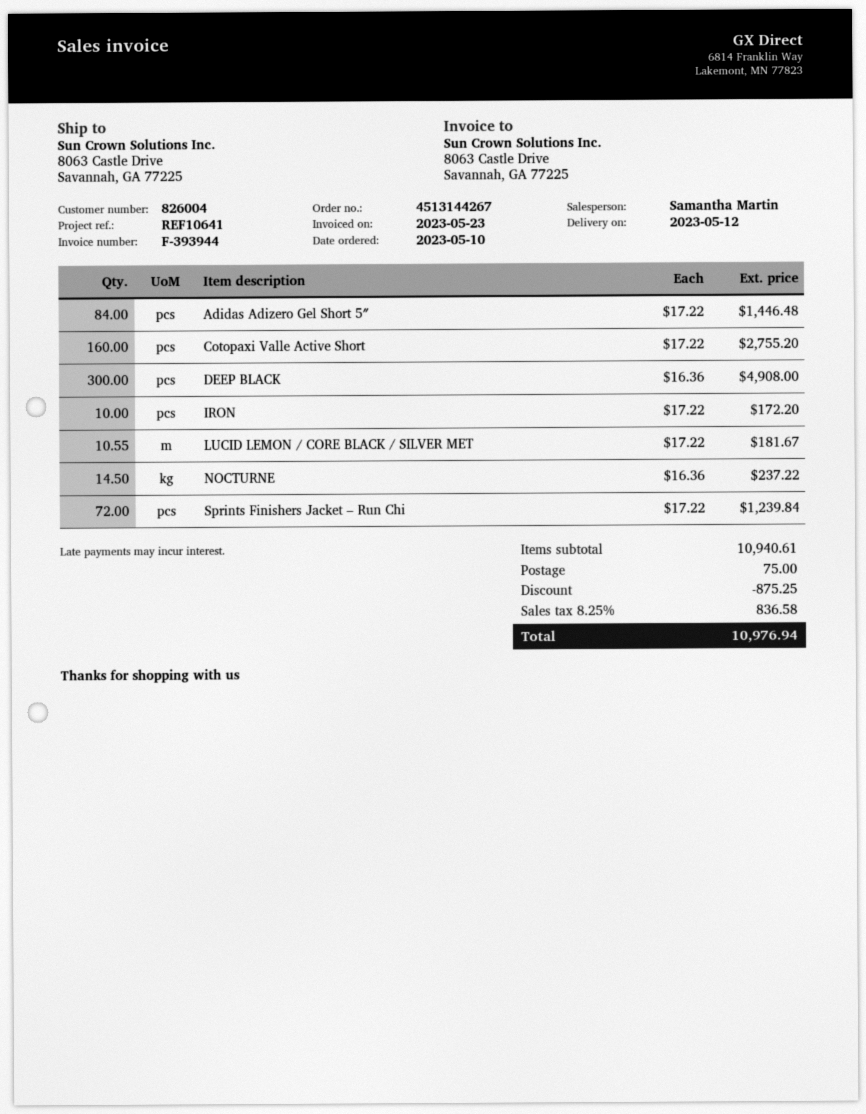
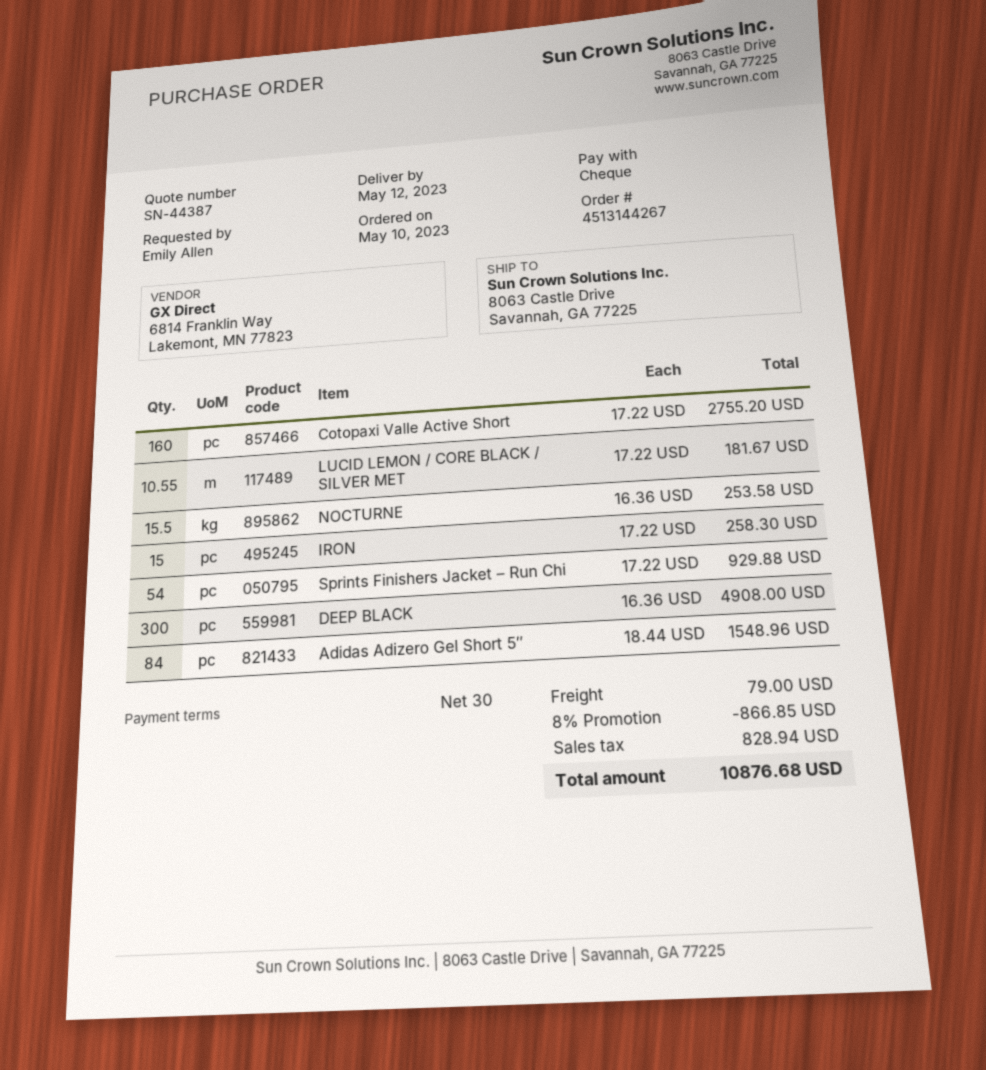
Adidas Adizero Gel Short 5″: 84 x 17.22 = 1446.48 -> 84 x 18.44 = 1548.96
IRON: 10 x 17.22 = 172.20 -> 15 x 17.22 = 258.30
NOCTURNE: 14.5 x 16.36 = 237.22 -> 15.5 x 16.36 = 253.58
Sprints Finishers Jacket – Run Chi: 72 x 17.22 = 1239.84 -> 54 x 17.22 = 929.88
discount: 875.25 -> 866.85
shipping: 75.00 -> 79.00
tax: 836.58 -> 828.94
total: 10976.94 -> 10876.68

